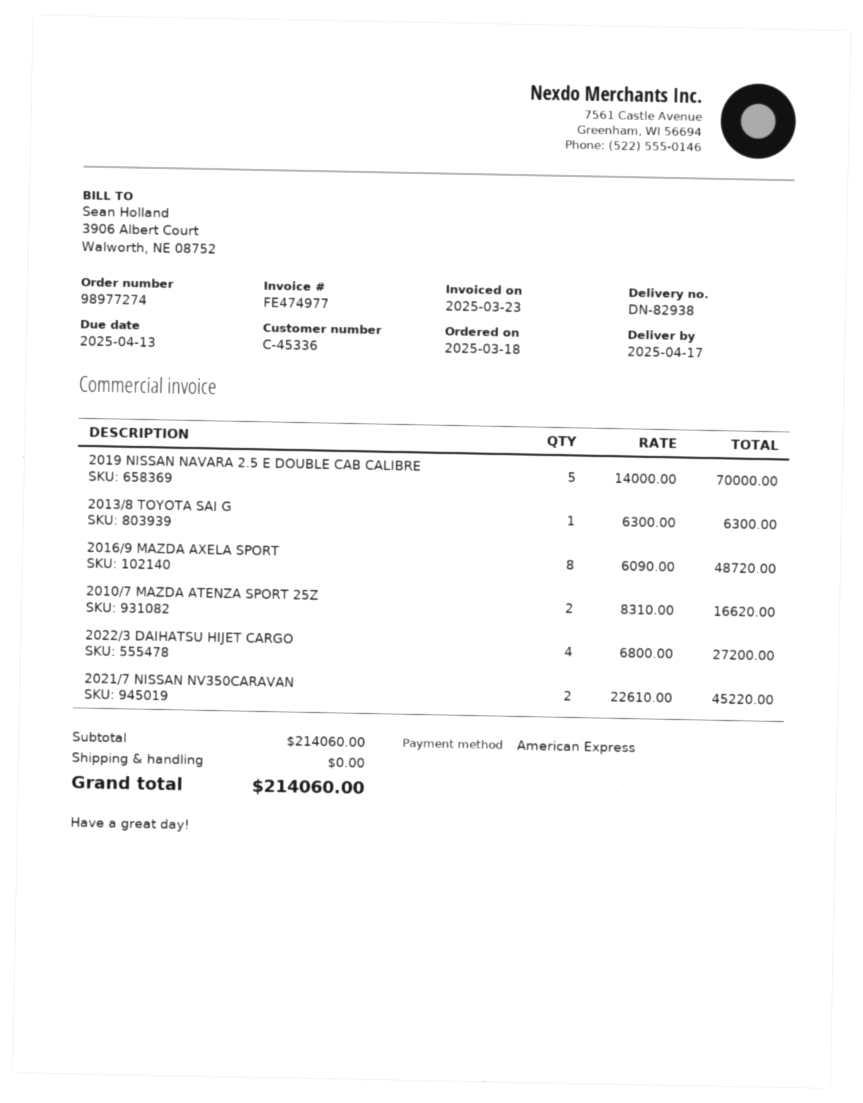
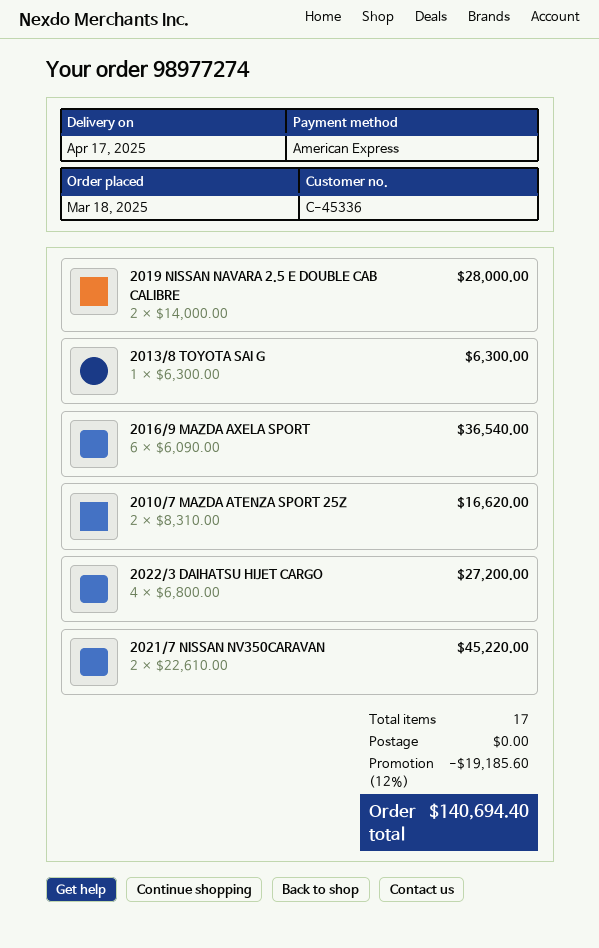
2019 NISSAN NAVARA 2.5 E DOUBLE CAB CALIBRE: 5 x 14000.00 = 70000.00 -> 2 x 14000.00 = 28000.00
2016/9 MAZDA AXELA SPORT: 8 x 6090.00 = 48720.00 -> 6 x 6090.00 = 36540.00
discount: none -> 12% = 19185.60
total: 214060.00 -> 140694.40

